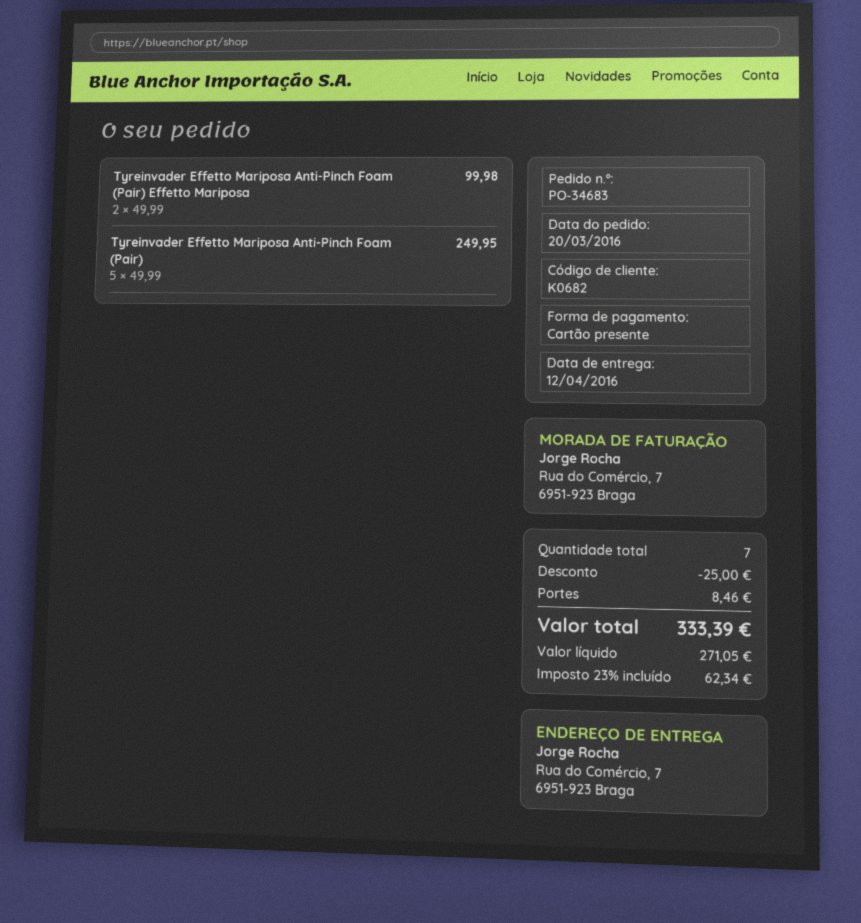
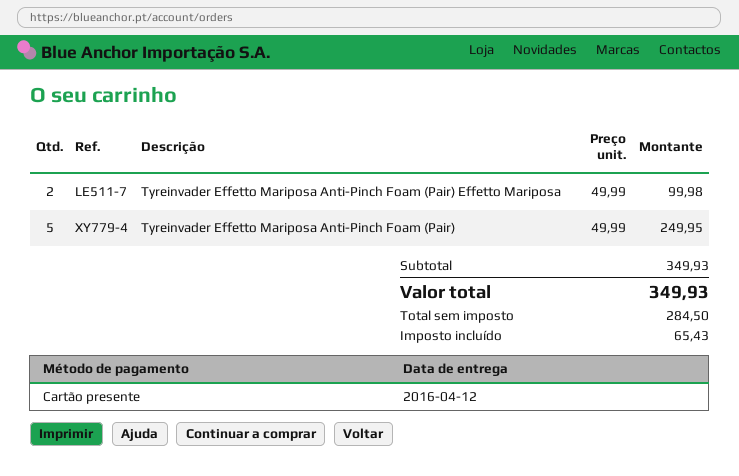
discount: 25.00 -> none
shipping: 8.46 -> none
net: 271.05 -> 284.50
tax: 62.34 -> 65.43
total: 333.39 -> 349.93

